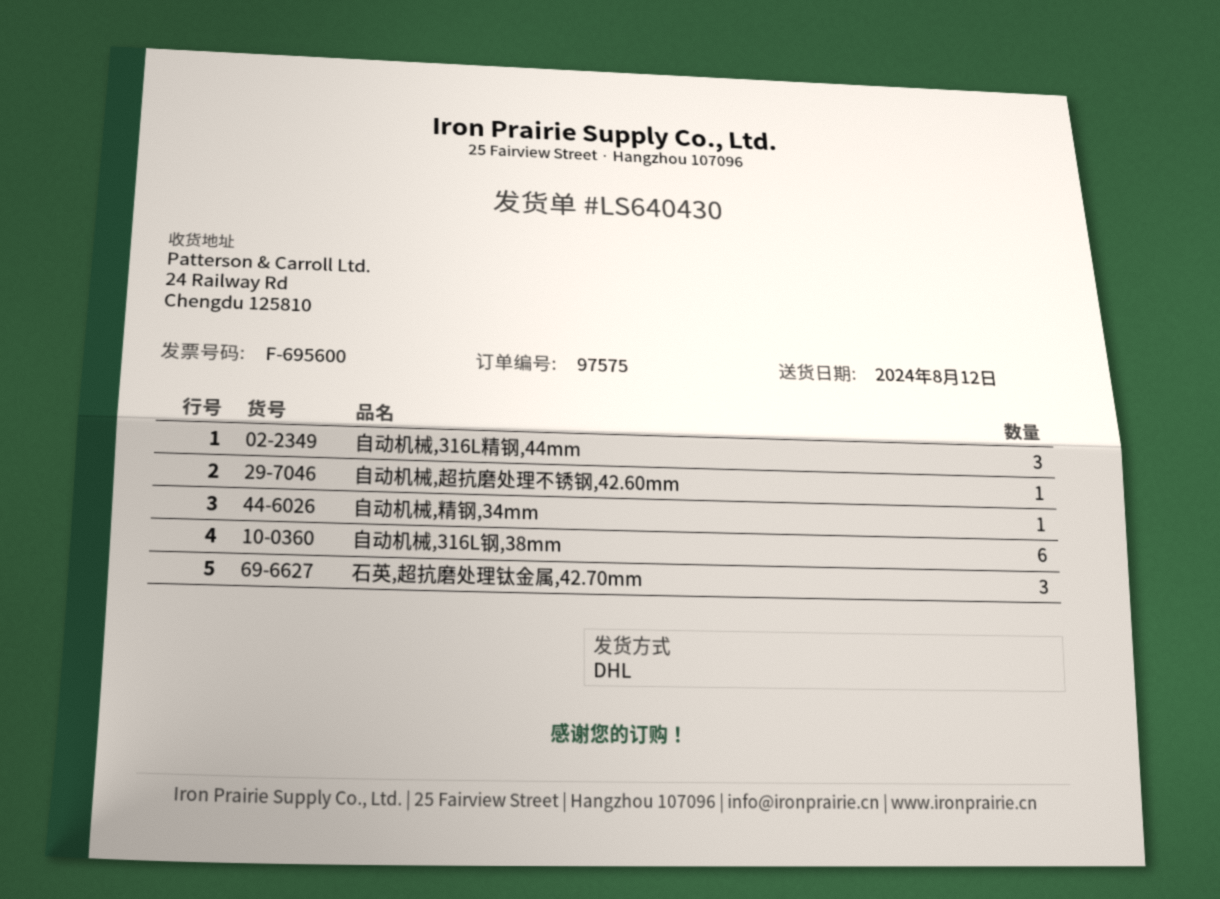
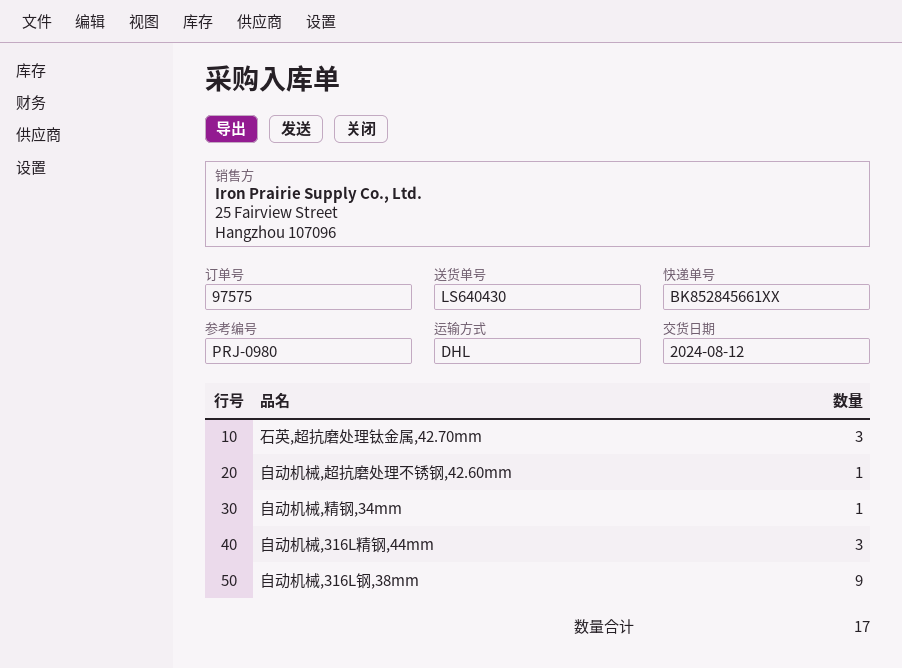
自动机械,316L钢,38mm: 6 -> 9

